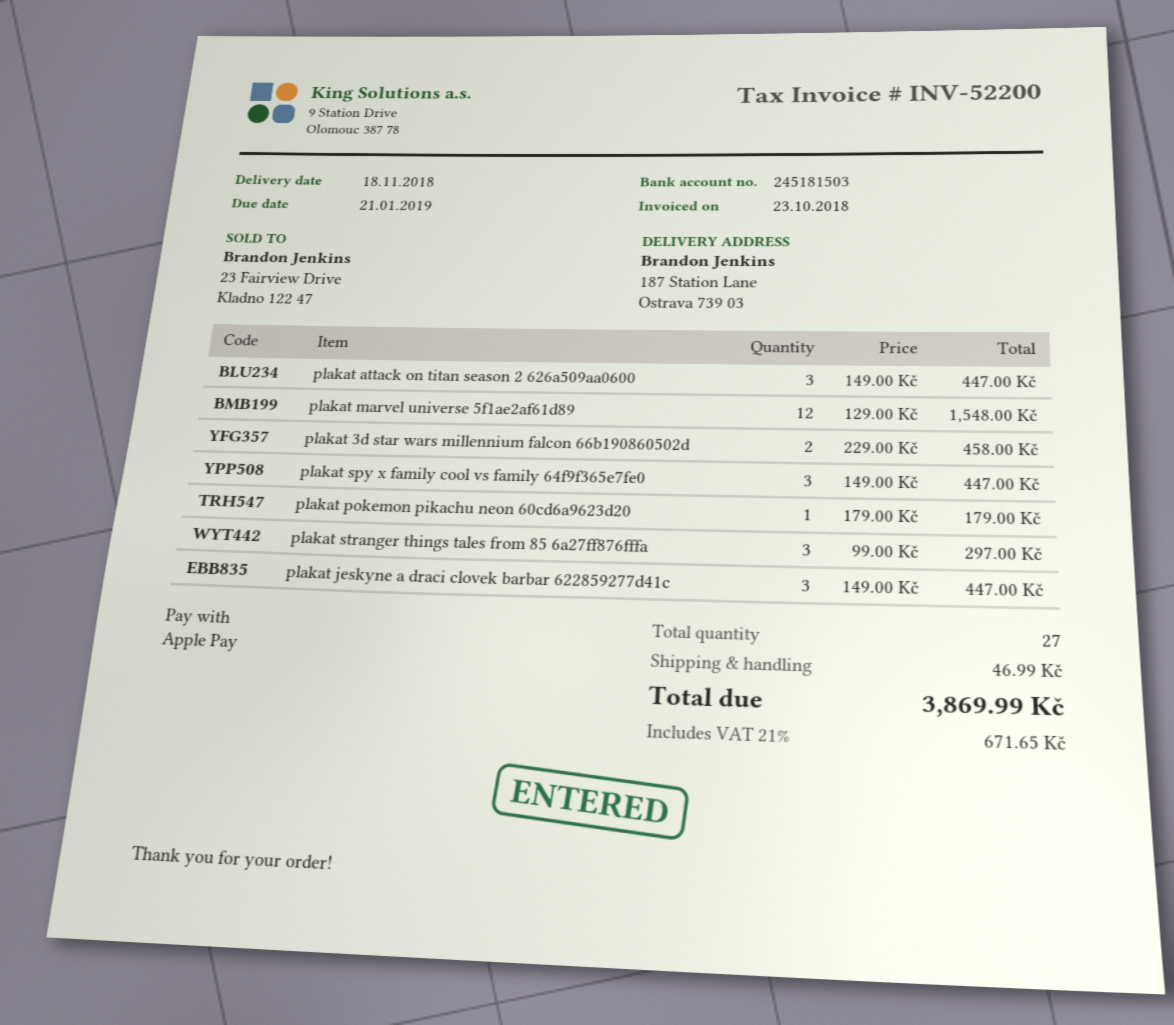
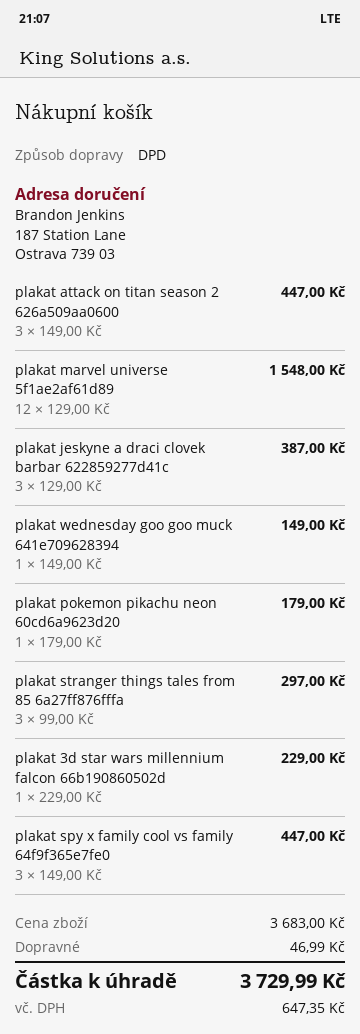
plakat 3d star wars millennium falcon 66b190860502d: 2 x 229.00 = 458.00 -> 1 x 229.00 = 229.00
plakat jeskyne a draci clovek barbar 622859277d41c: 3 x 149.00 = 447.00 -> 3 x 129.00 = 387.00
plakat wednesday goo goo muck 641e709628394: none -> 1 x 149.00 = 149.00
tax: 671.65 -> 647.35
total: 3869.99 -> 3729.99

